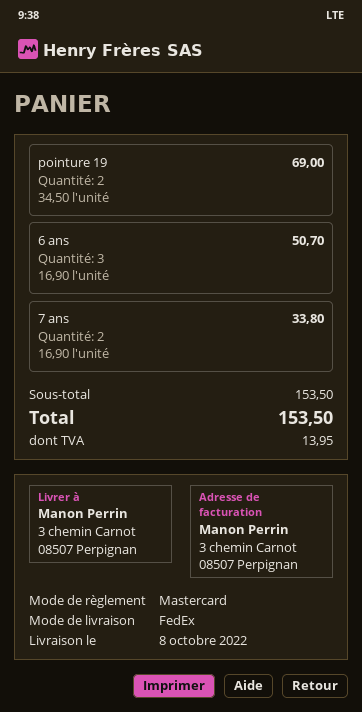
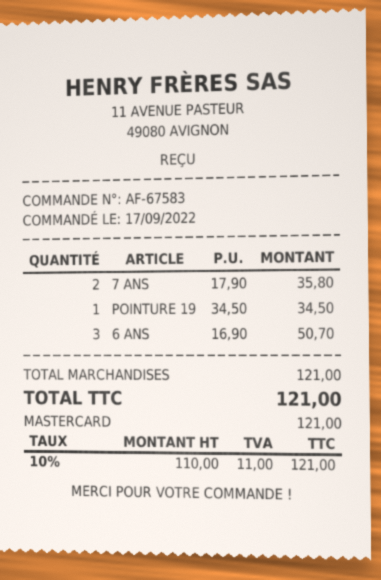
pointure 19: 2 x 34.50 = 69.00 -> 1 x 34.50 = 34.50
7 ans: 2 x 16.90 = 33.80 -> 2 x 17.90 = 35.80
subtotal: 153.50 -> 121.00
tax: 13.95 -> 11.00
total: 153.50 -> 121.00

